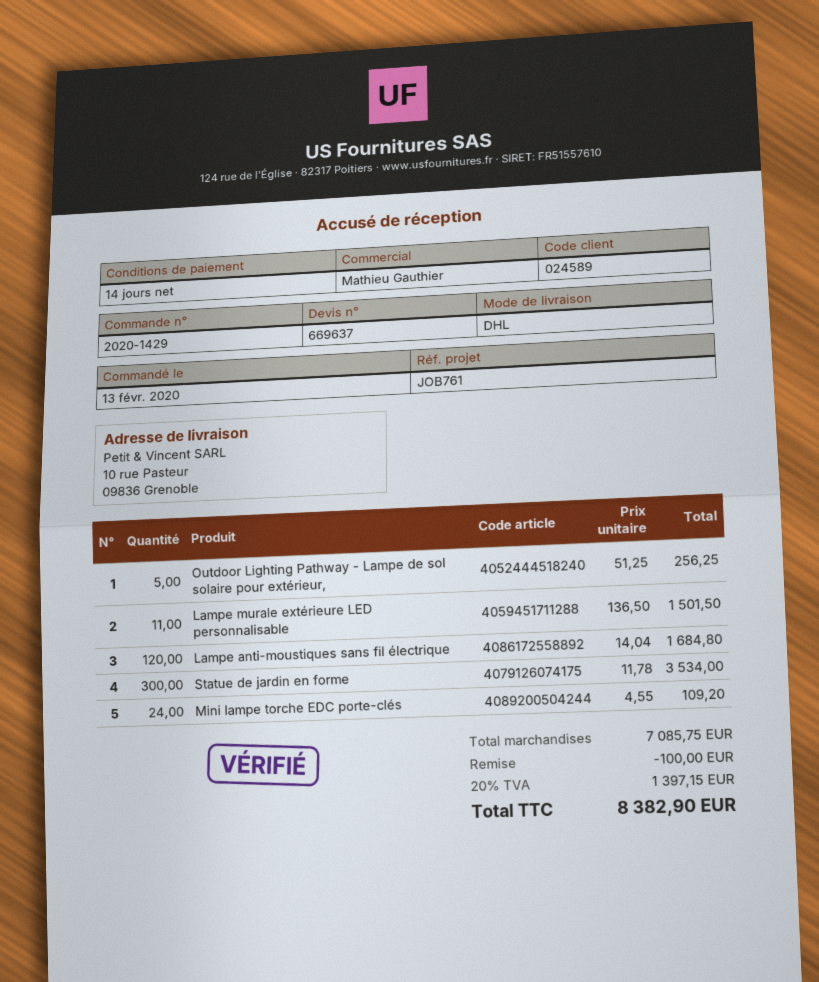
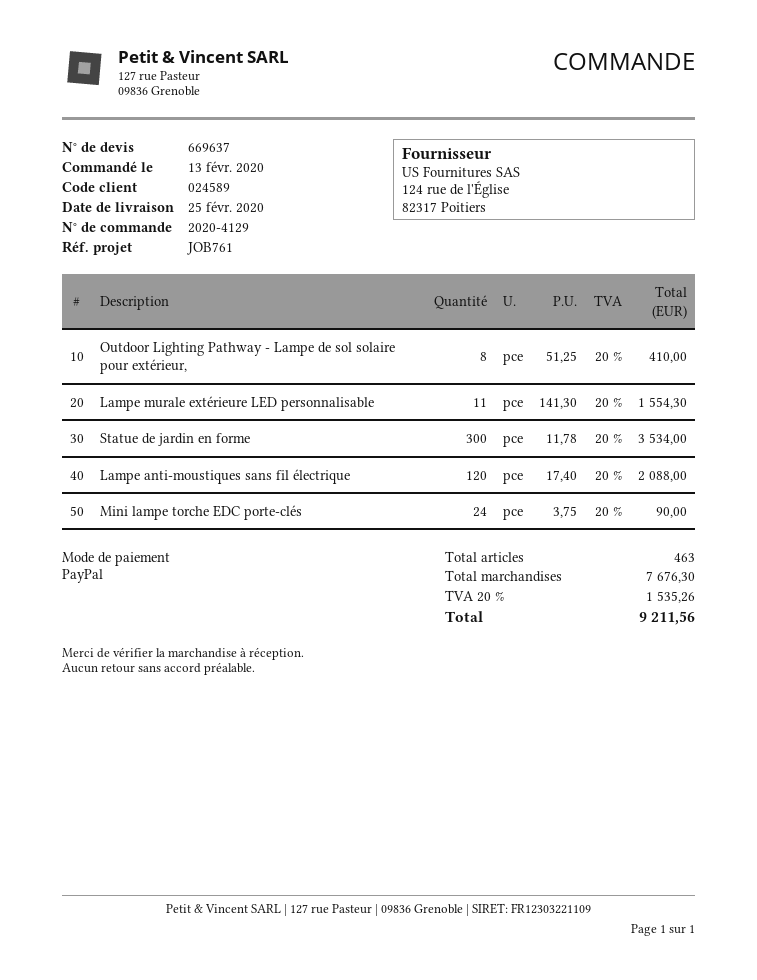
order number: 2020-1429 -> 2020-4129
Outdoor Lighting Pathway - Lampe de sol solaire pour extérieur,: 5 x 51.25 = 256.25 -> 8 x 51.25 = 410.00
Lampe murale extérieure LED personnalisable: 11 x 136.50 = 1501.50 -> 11 x 141.30 = 1554.30
Lampe anti-moustiques sans fil électrique: 120 x 14.04 = 1684.80 -> 120 x 17.40 = 2088.00
Mini lampe torche EDC porte-clés: 24 x 4.55 = 109.20 -> 24 x 3.75 = 90.00
subtotal: 7085.75 -> 7676.30
discount: 100.00 -> none
tax: 20% = 1397.15 -> 20% = 1535.26
total: 8382.90 -> 9211.56

